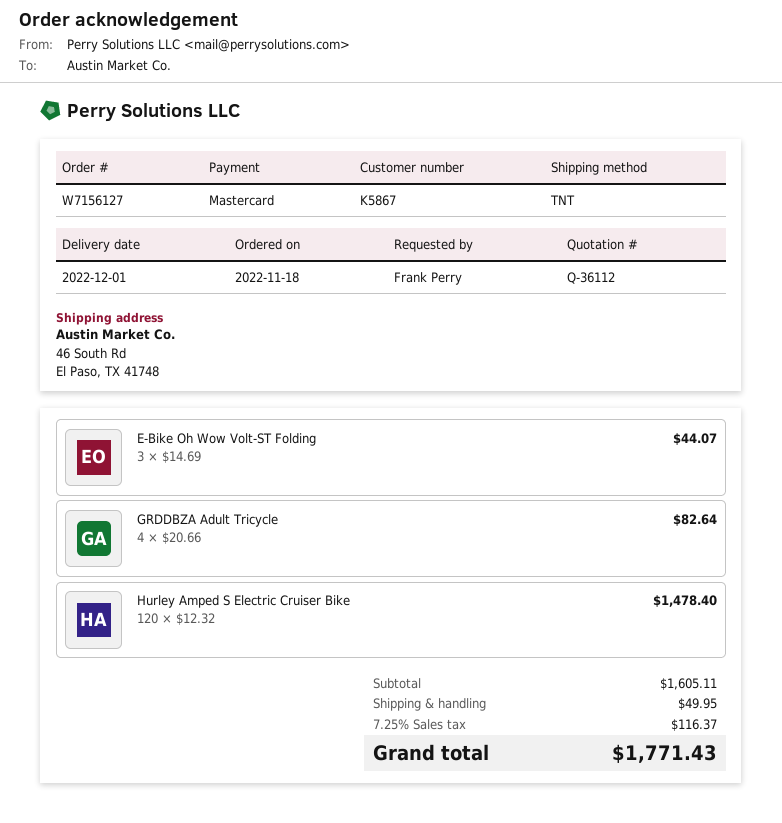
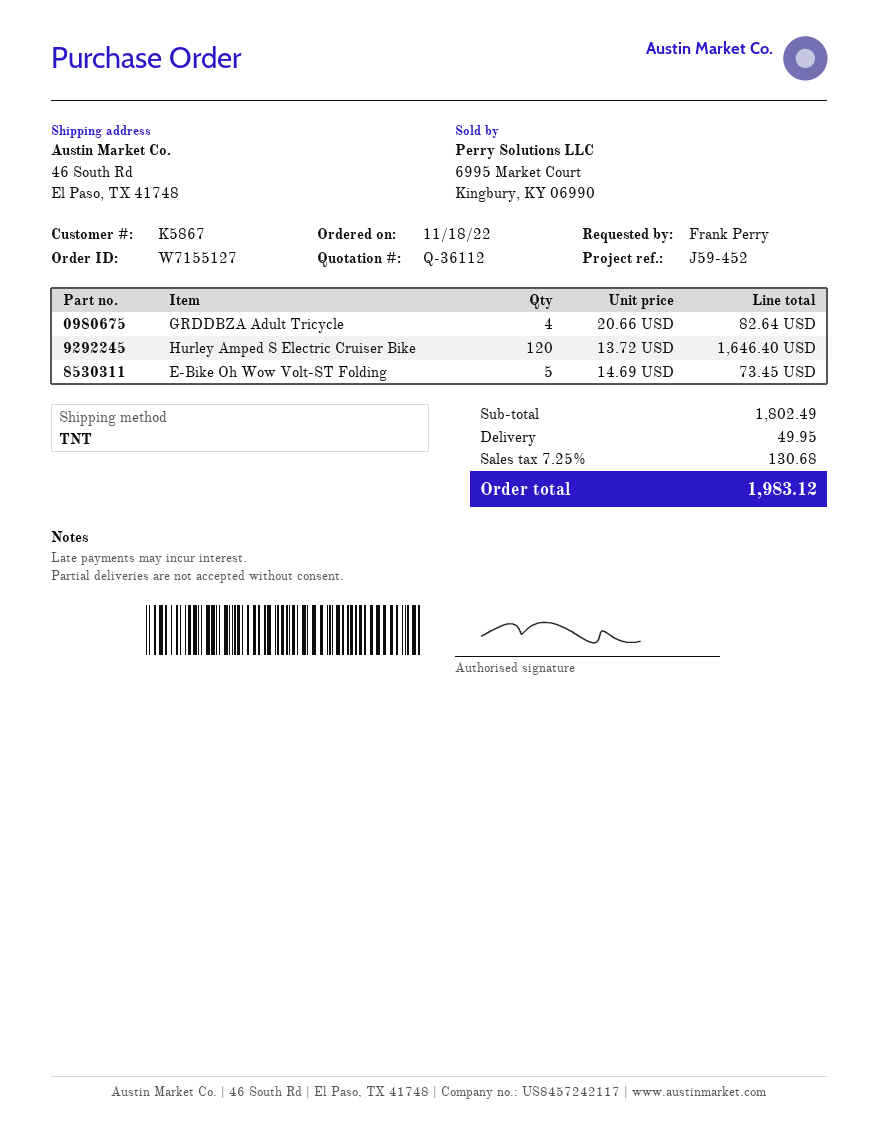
order number: W7156127 -> W7155127
E-Bike Oh Wow Volt-ST Folding: 3 x 14.69 = 44.07 -> 5 x 14.69 = 73.45
Hurley Amped S Electric Cruiser Bike: 120 x 12.32 = 1478.40 -> 120 x 13.72 = 1646.40
subtotal: 1605.11 -> 1802.49
tax: 7.25% = 116.37 -> 7.25% = 130.68
total: 1771.43 -> 1983.12

